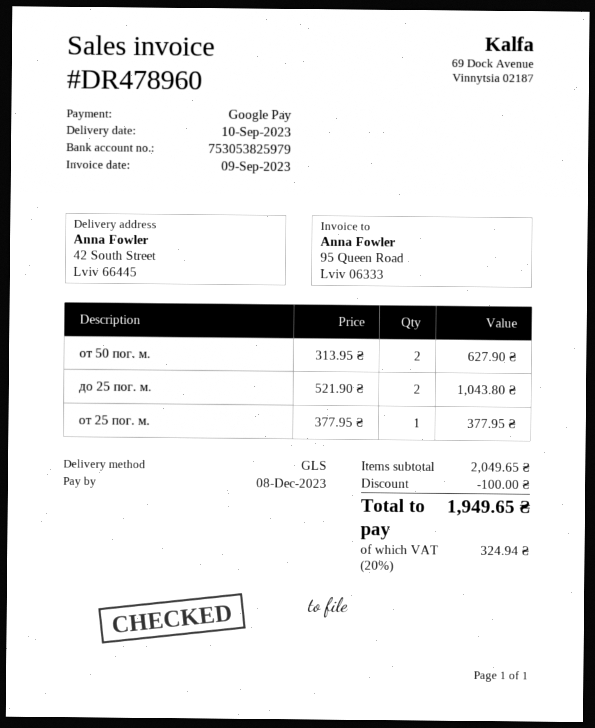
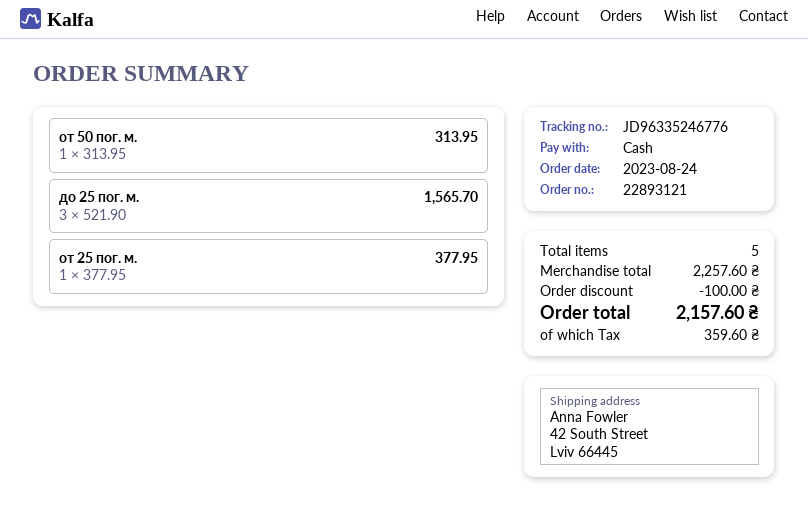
payment method: Google Pay -> cash
от 50 пог. м.: 2 x 313.95 = 627.90 -> 1 x 313.95 = 313.95
до 25 пог. м.: 2 x 521.90 = 1043.80 -> 3 x 521.90 = 1565.70
subtotal: 2049.65 -> 2257.60
tax: 324.94 -> 359.60
total: 1949.65 -> 2157.60

